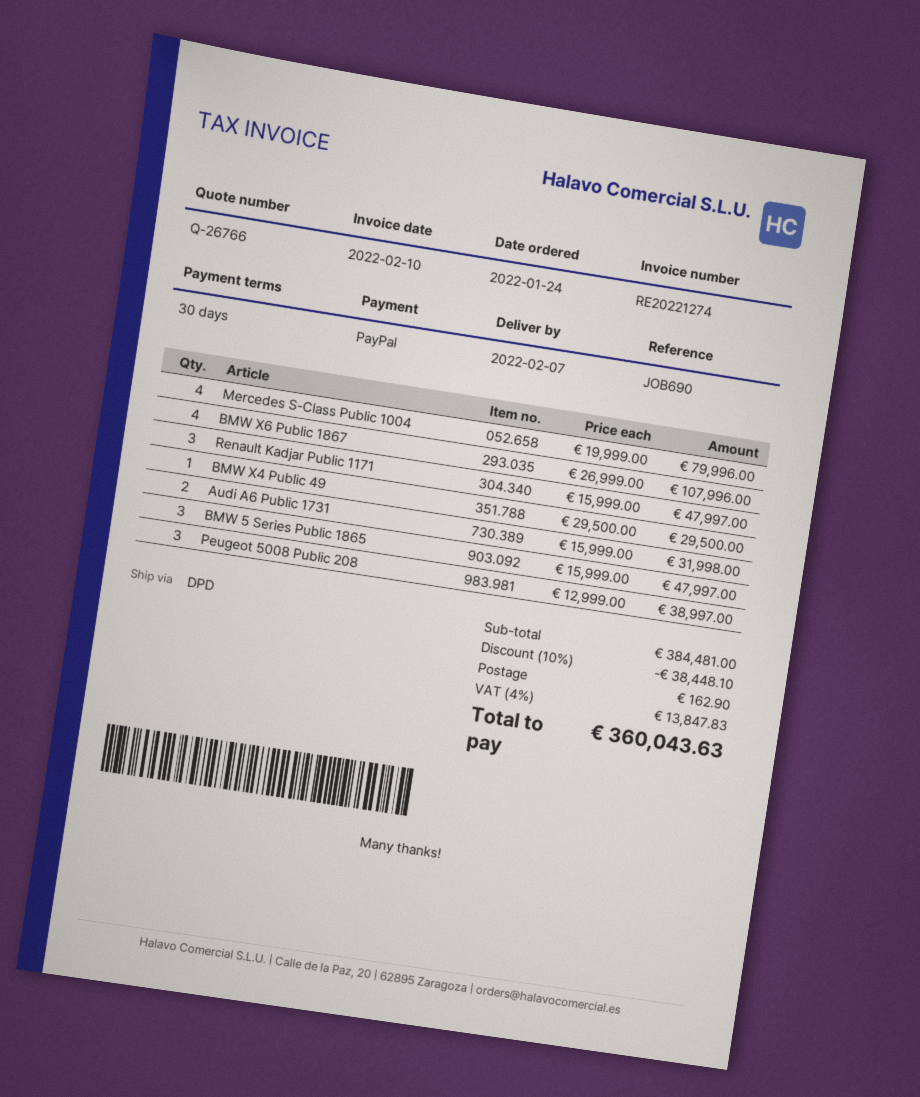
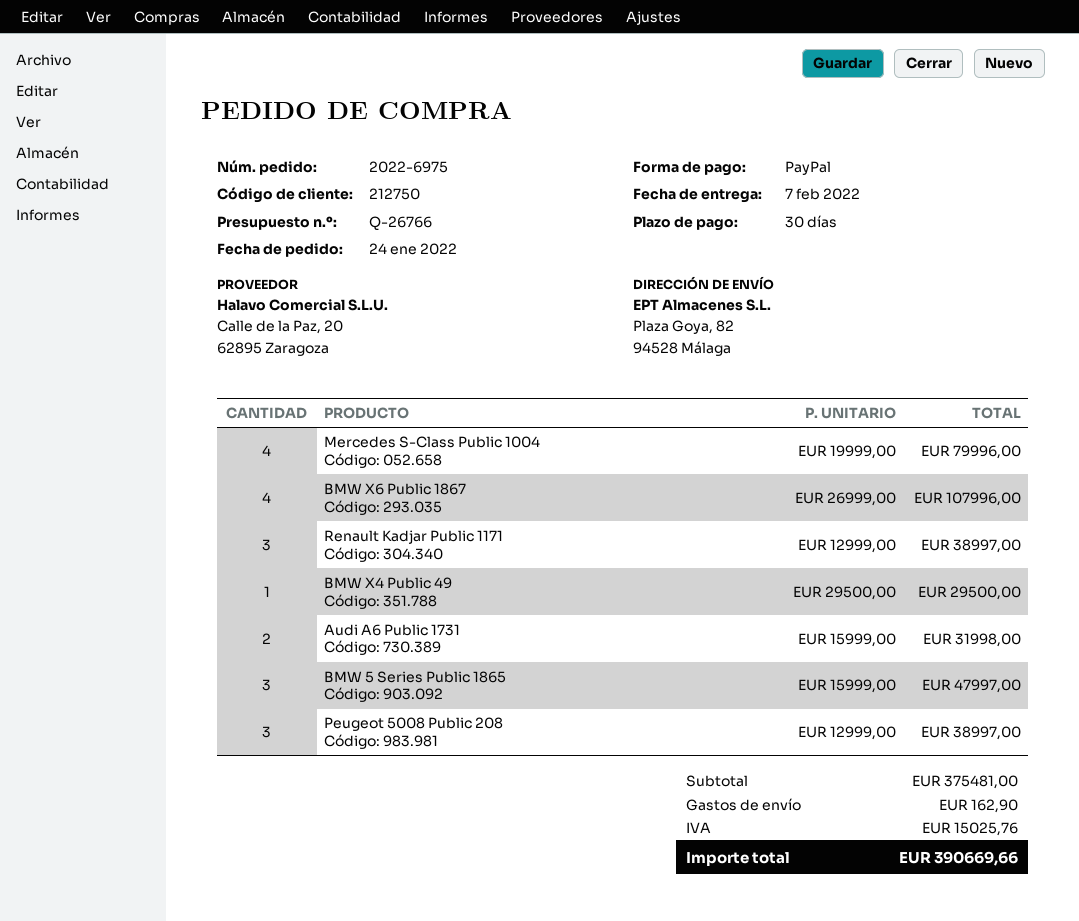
Renault Kadjar Public 1171: 3 x 15999.00 = 47997.00 -> 3 x 12999.00 = 38997.00
subtotal: 384481.00 -> 375481.00
discount: 10% = 38448.10 -> none
tax: 13847.83 -> 15025.76
total: 360043.63 -> 390669.66

